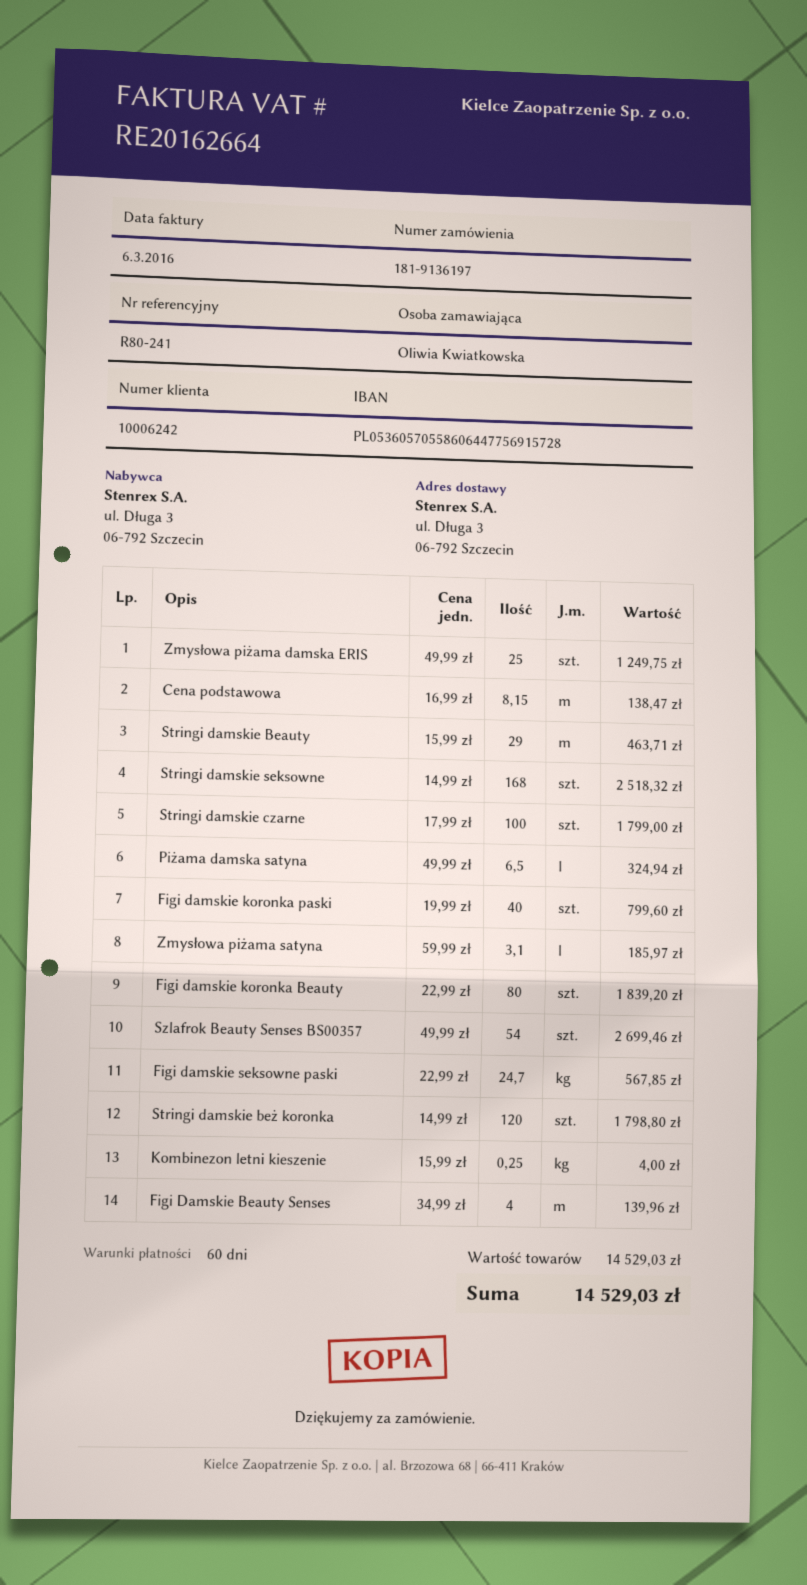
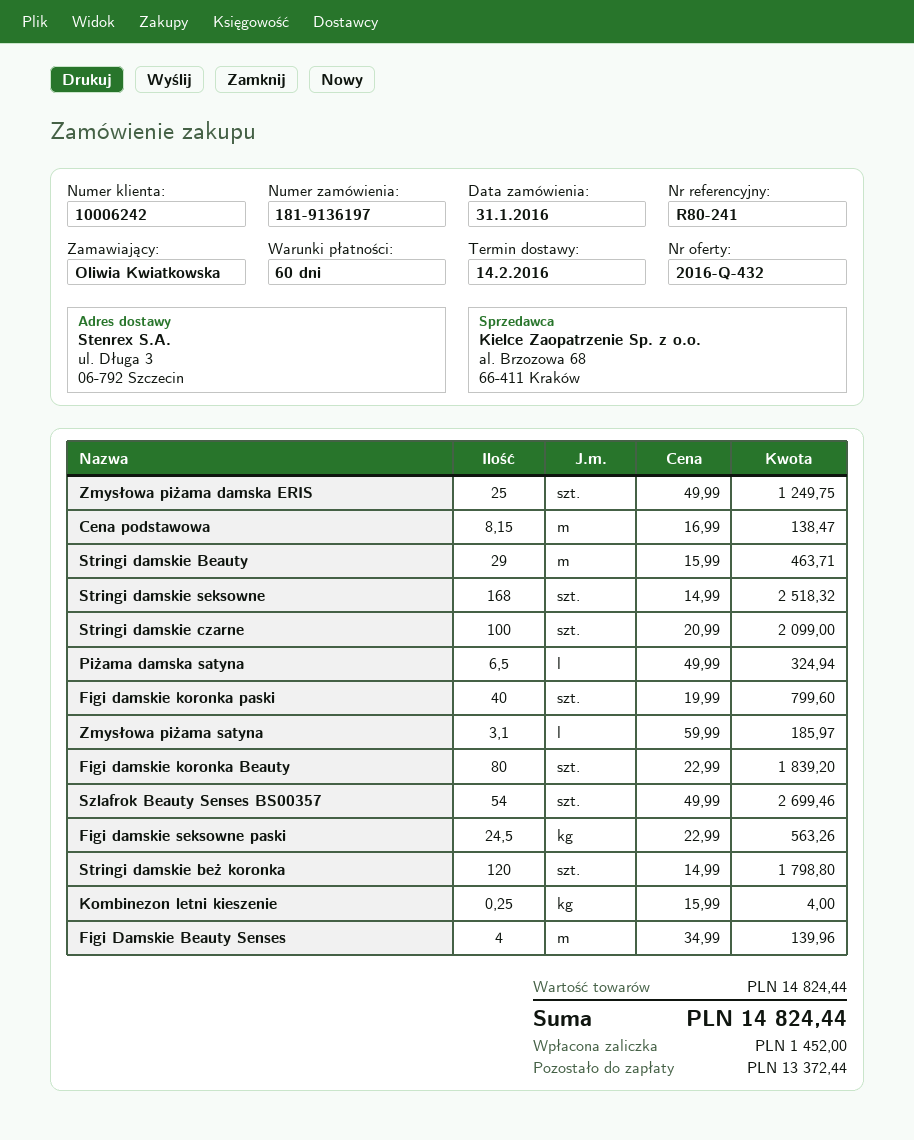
Stringi damskie czarne: 100 x 17.99 = 1799.00 -> 100 x 20.99 = 2099.00
Figi damskie seksowne paski: 24.7 x 22.99 = 567.85 -> 24.5 x 22.99 = 563.26
subtotal: 14529.03 -> 14824.44
total: 14529.03 -> 14824.44

